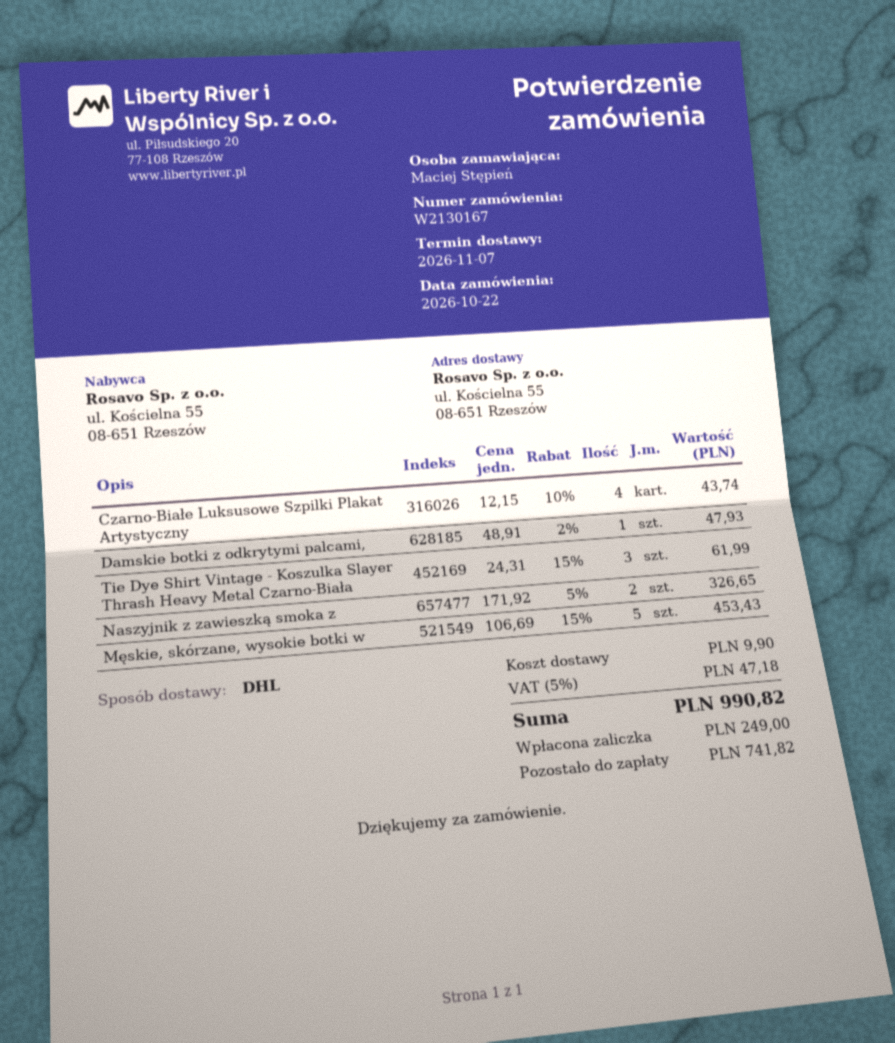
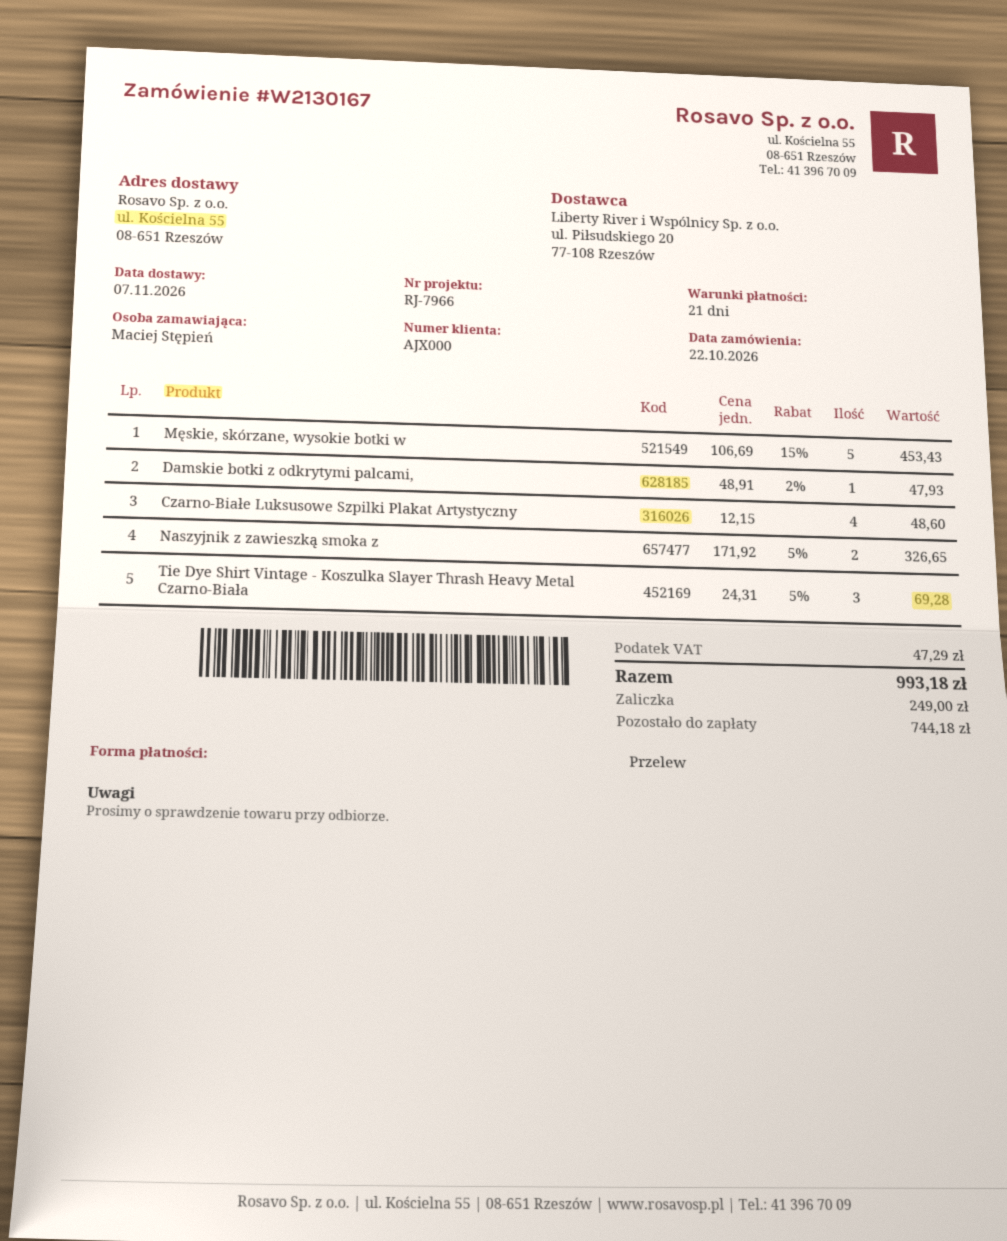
Czarno-Białe Luksusowe Szpilki Plakat Artystyczny: 4 x 12.15 - 10% = 43.74 -> 4 x 12.15 = 48.60
Tie Dye Shirt Vintage - Koszulka Slayer Thrash Heavy Metal Czarno-Biała: 3 x 24.31 - 15% = 61.99 -> 3 x 24.31 - 5% = 69.28
shipping: 9.90 -> none
tax: 47.18 -> 47.29
total: 990.82 -> 993.18
balance: 741.82 -> 744.18

